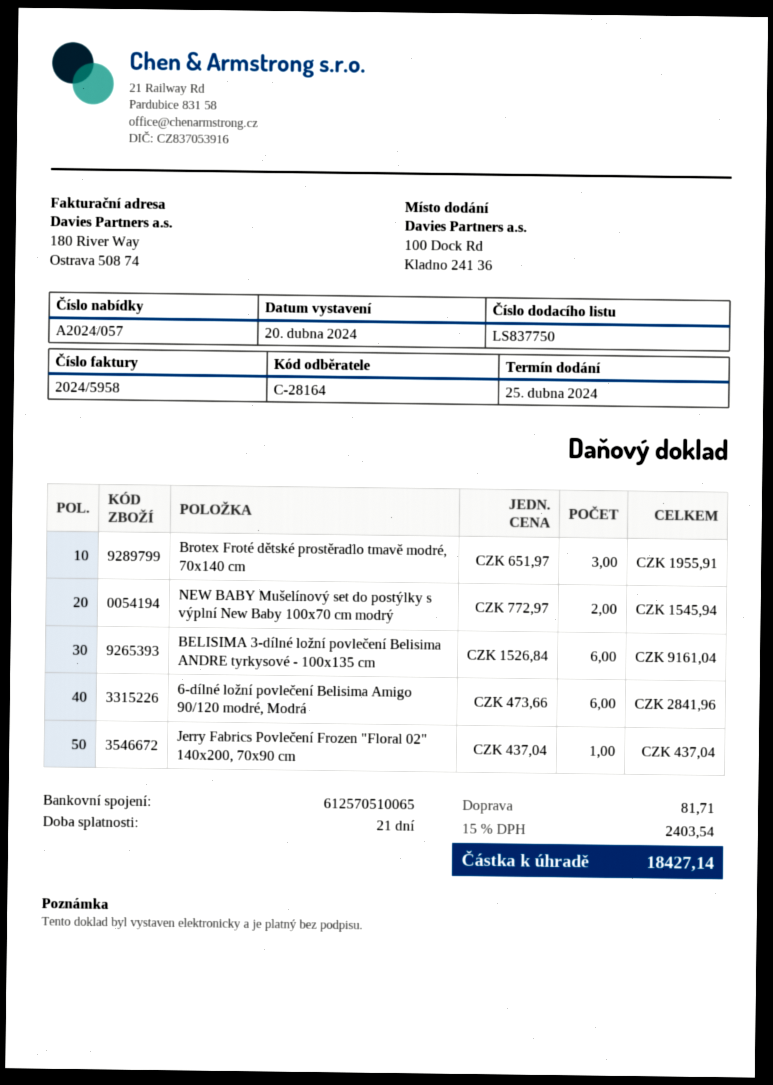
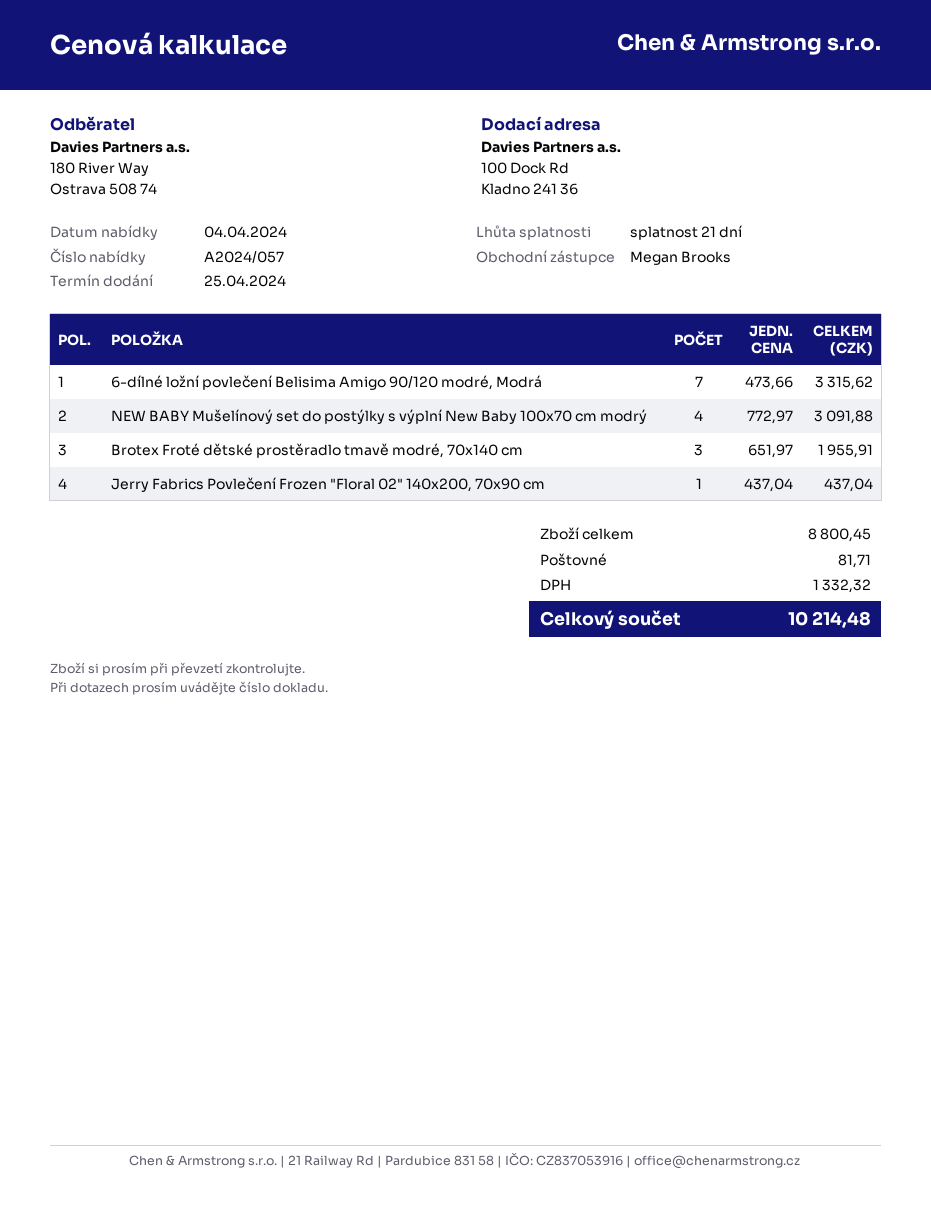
NEW BABY Mušelínový set do postýlky s výplní New Baby 100x70 cm modrý: 2 x 772.97 = 1545.94 -> 4 x 772.97 = 3091.88
BELISIMA 3-dílné ložní povlečení Belisima ANDRE tyrkysové - 100x135 cm: 6 x 1526.84 = 9161.04 -> none
6-dílné ložní povlečení Belisima Amigo 90/120 modré, Modrá: 6 x 473.66 = 2841.96 -> 7 x 473.66 = 3315.62
tax: 2403.54 -> 1332.32
total: 18427.14 -> 10214.48

